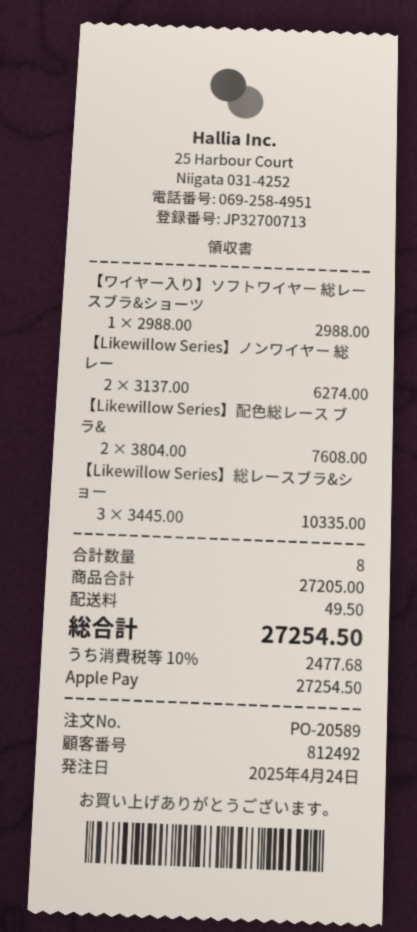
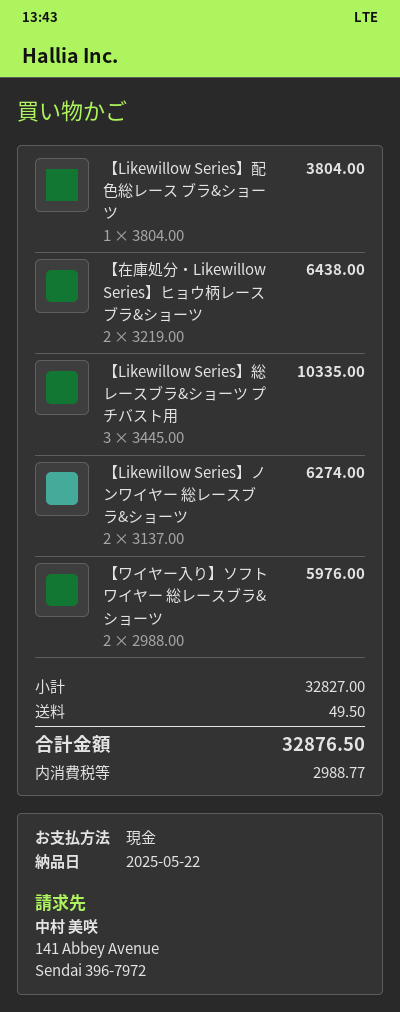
payment method: Apple Pay -> cash
【ワイヤー入り】ソフトワイヤー 総レースブラ&ショーツ: 1 x 2988.00 = 2988.00 -> 2 x 2988.00 = 5976.00
【Likewillow Series】配色総レース ブラ&: 2 x 3804.00 = 7608.00 -> 1 x 3804.00 = 3804.00
【在庫処分・Likewillow Series】ヒョウ柄レース ブラ&ショーツ: none -> 2 x 3219.00 = 6438.00
subtotal: 27205.00 -> 32827.00
tax: 2477.68 -> 2988.77
total: 27254.50 -> 32876.50

